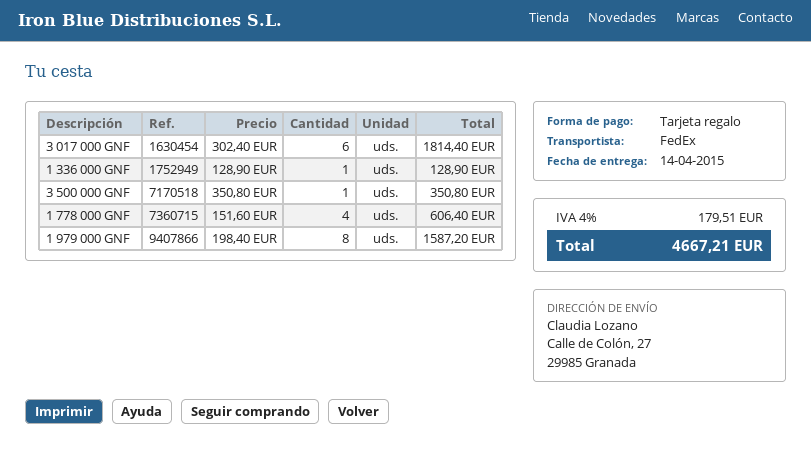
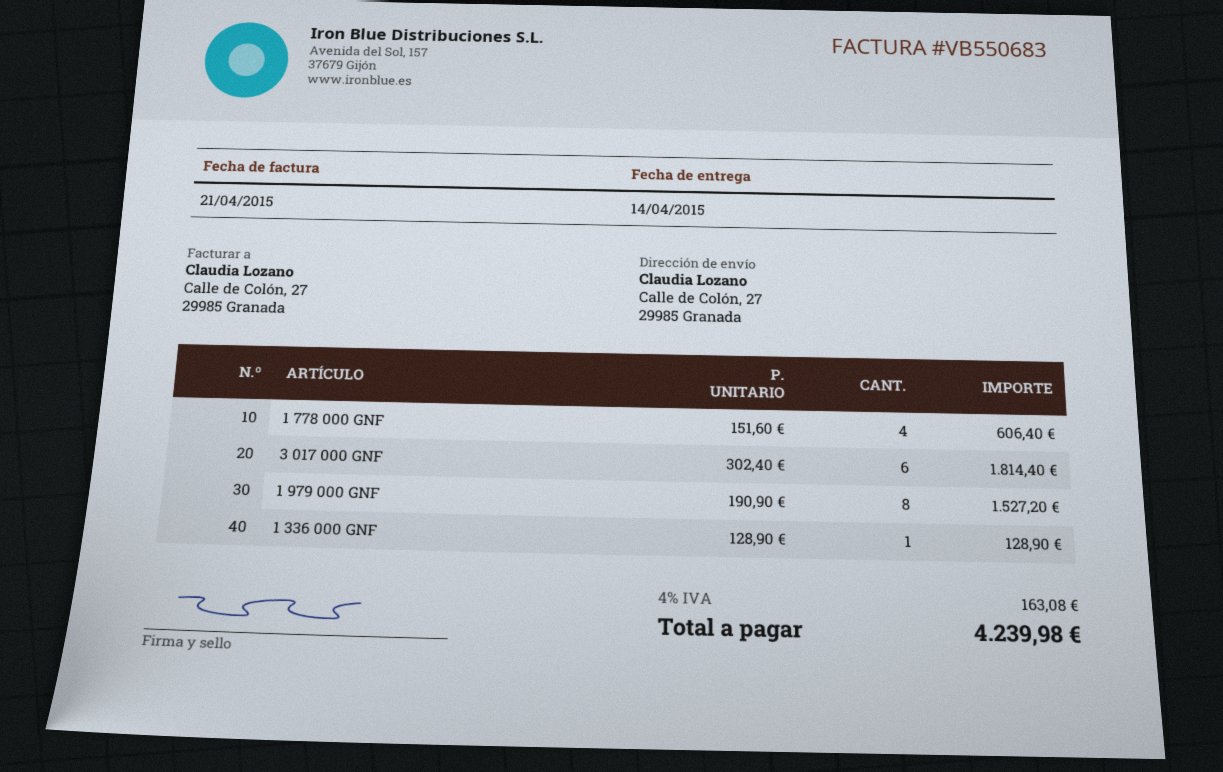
3 500 000 GNF: 1 x 350.80 = 350.80 -> none
1 979 000 GNF: 8 x 198.40 = 1587.20 -> 8 x 190.90 = 1527.20
tax: 4% = 179.51 -> 4% = 163.08
total: 4667.21 -> 4239.98

